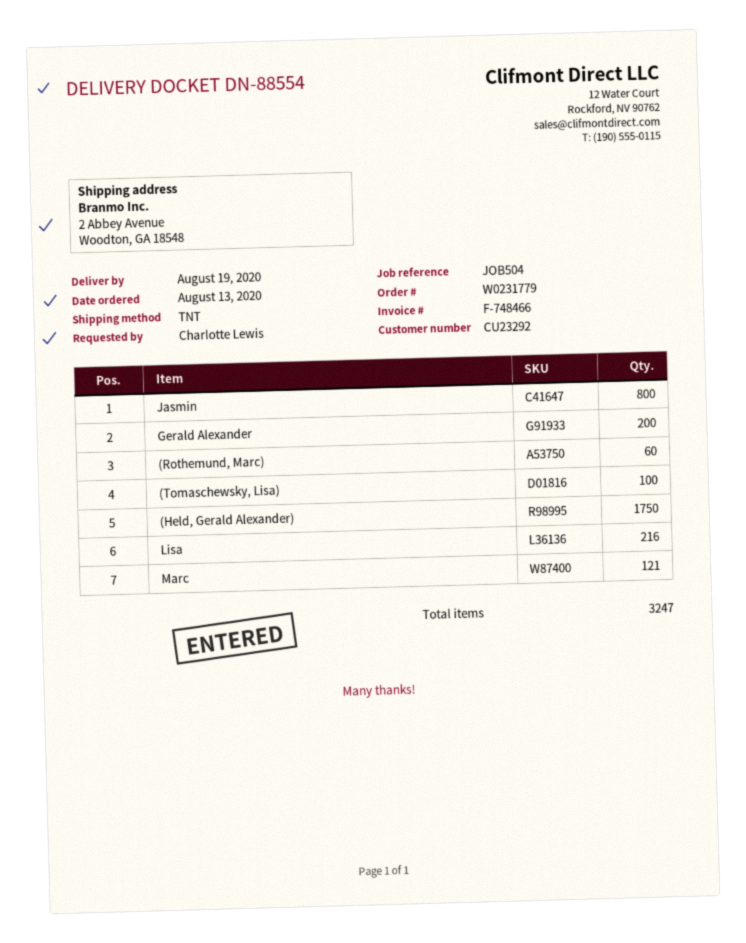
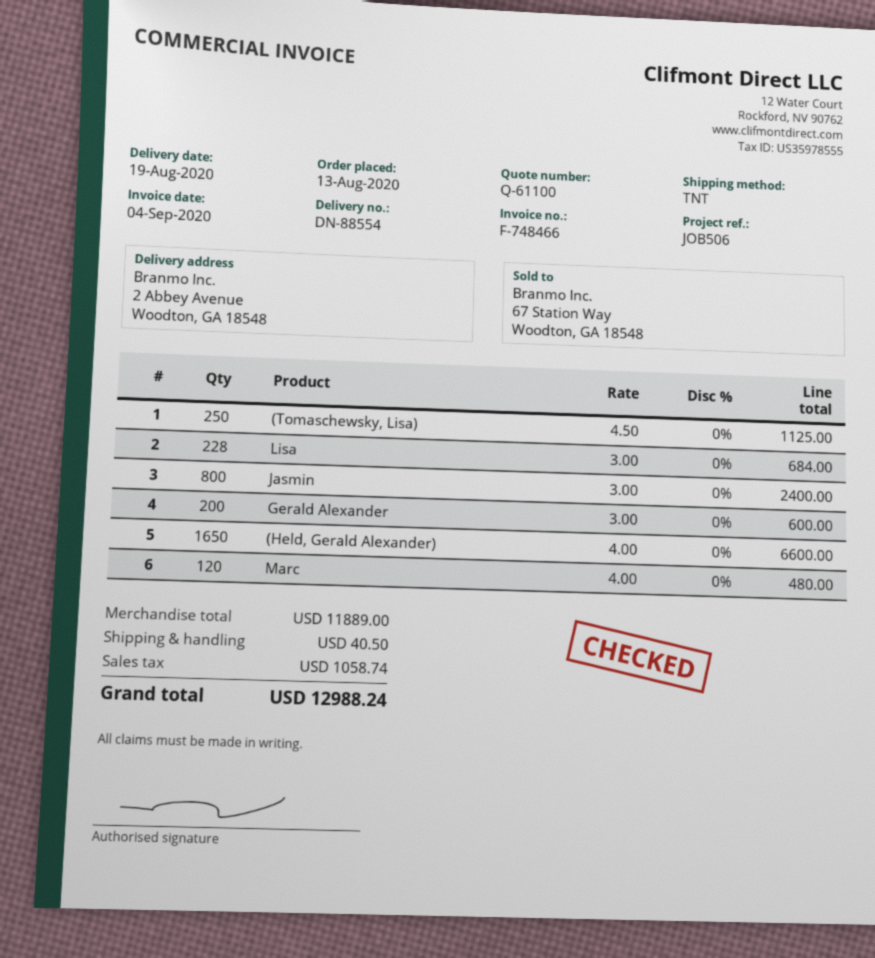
reference: JOB504 -> JOB506
(Rothemund, Marc): 60 -> none
(Tomaschewsky, Lisa): 100 -> 250
(Held, Gerald Alexander): 1750 -> 1650
Lisa: 216 -> 228
Marc: 121 -> 120

